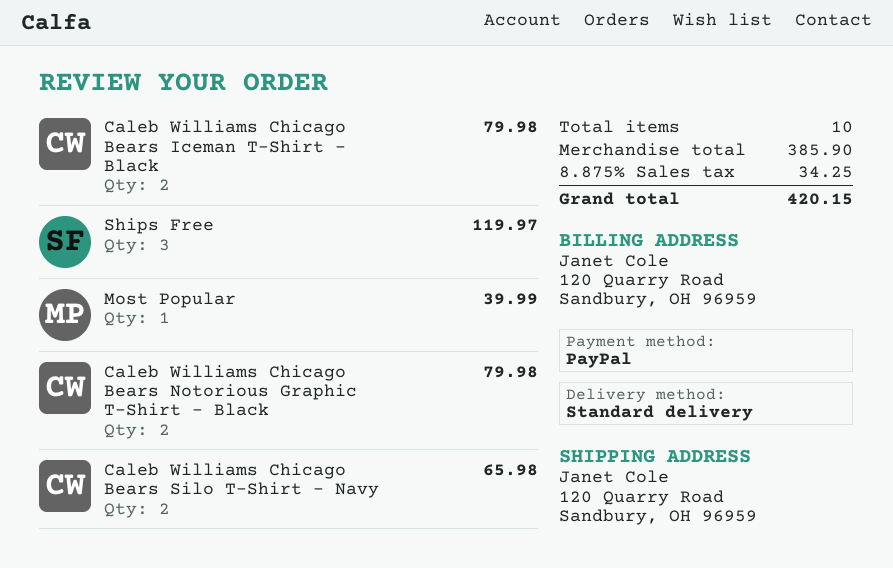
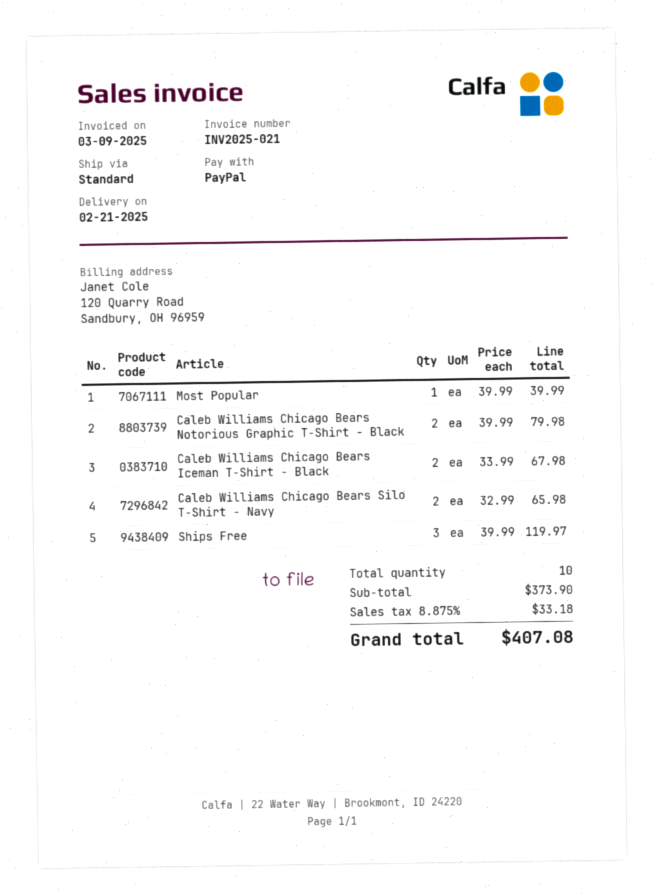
Caleb Williams Chicago Bears Iceman T-Shirt - Black: 2 for 79.98 -> 2 for 67.98
subtotal: 385.90 -> 373.90
tax: 8.875% = 34.25 -> 8.875% = 33.18
total: 420.15 -> 407.08

